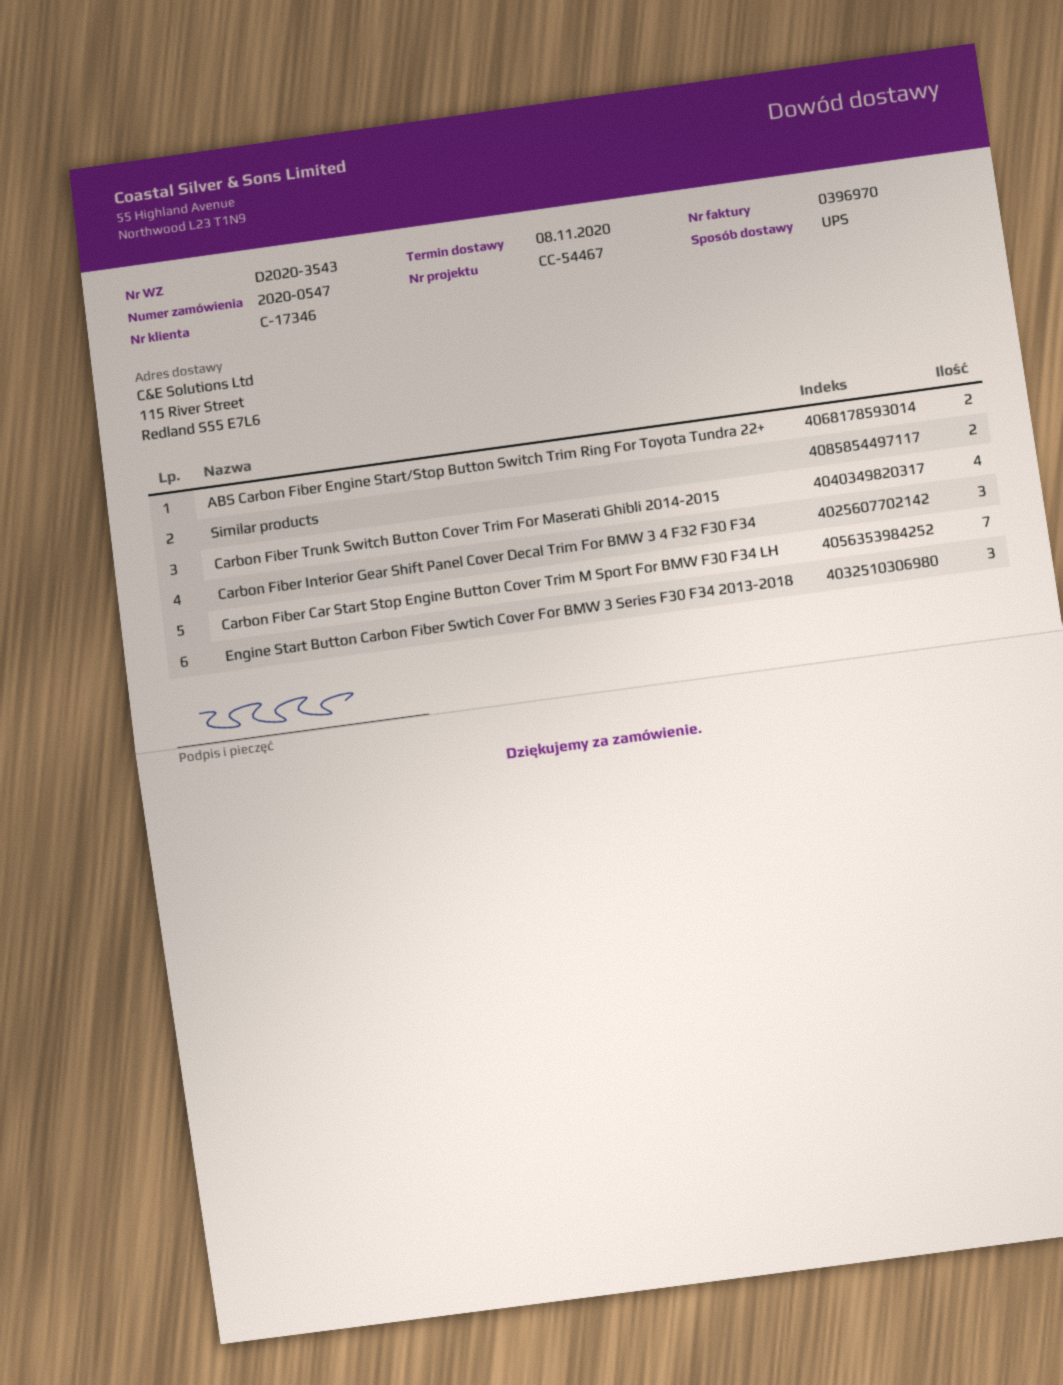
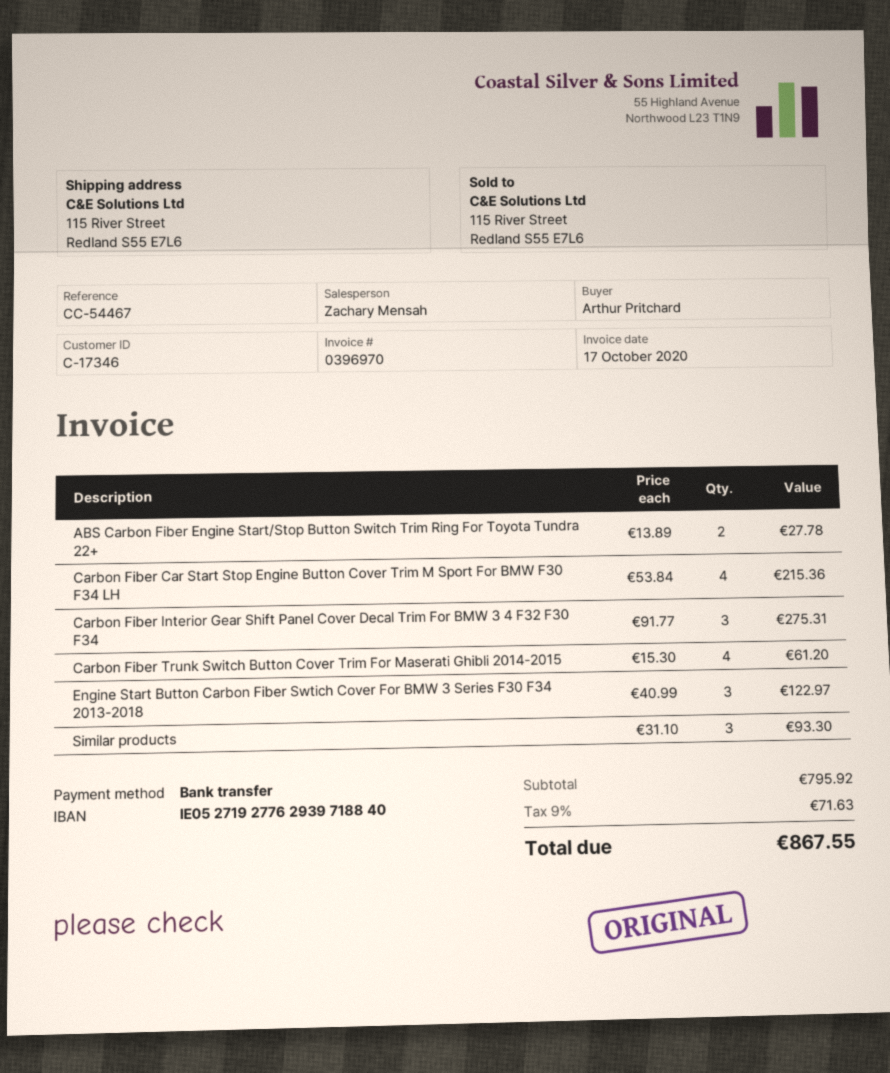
Similar products: 2 -> 3
Carbon Fiber Car Start Stop Engine Button Cover Trim M Sport For BMW F30 F34 LH: 7 -> 4

